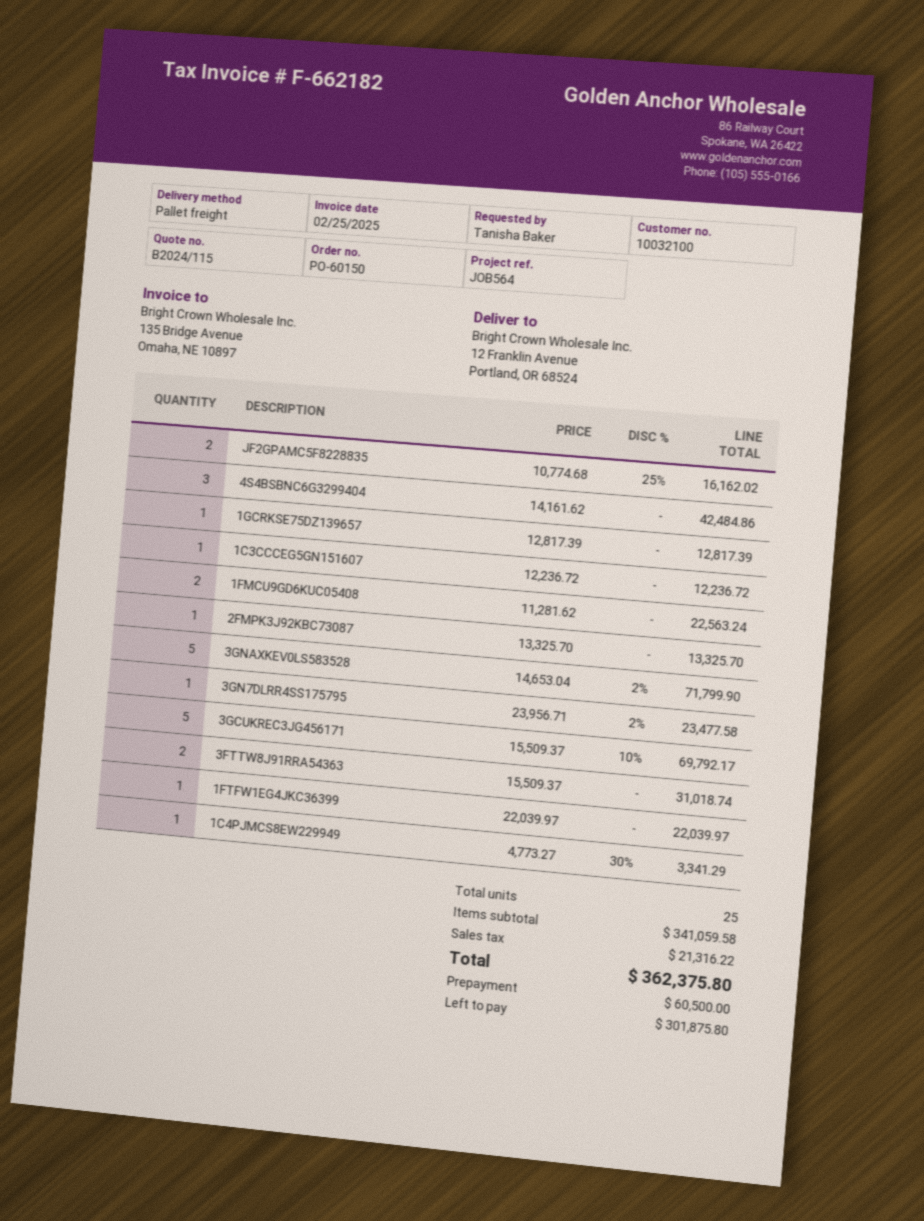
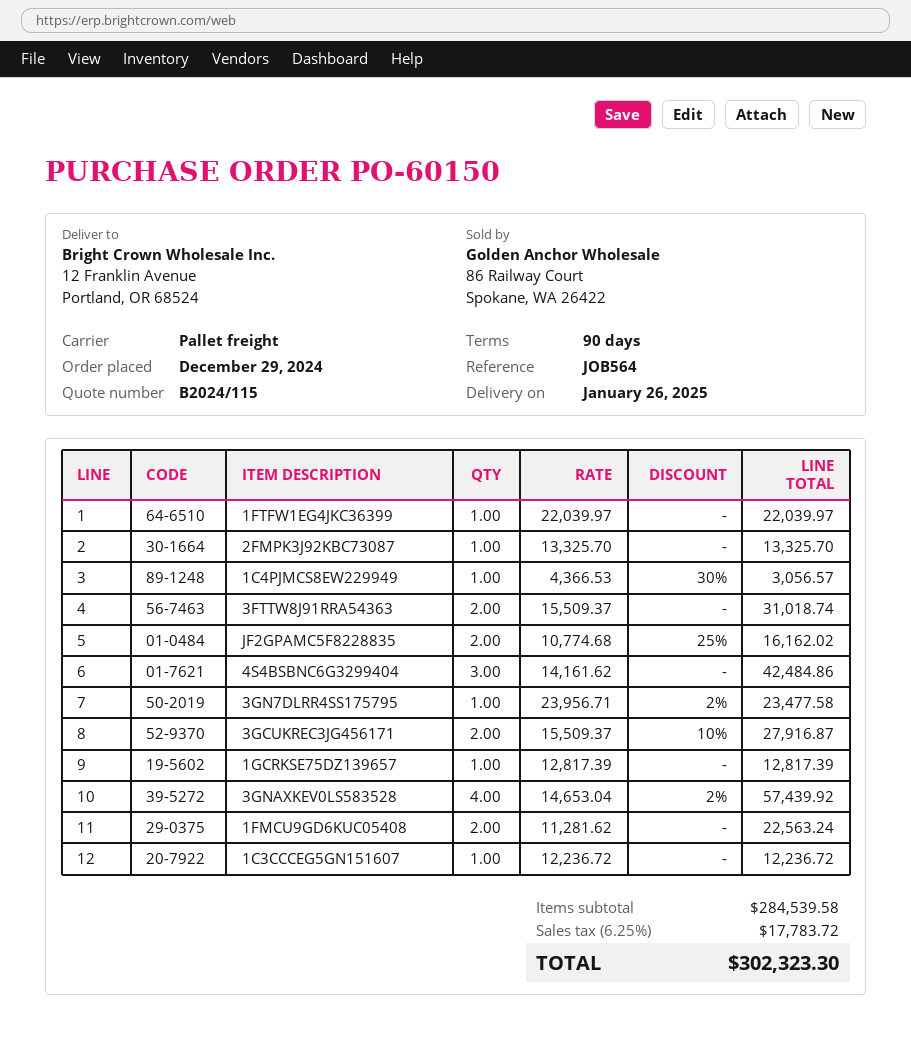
3GNAXKEV0LS583528: 5 x 14653.04 - 2% = 71799.90 -> 4 x 14653.04 - 2% = 57439.92
3GCUKREC3JG456171: 5 x 15509.37 - 10% = 69792.17 -> 2 x 15509.37 - 10% = 27916.87
1C4PJMCS8EW229949: 1 x 4773.27 - 30% = 3341.29 -> 1 x 4366.53 - 30% = 3056.57
subtotal: 341059.58 -> 284539.58
tax: 21316.22 -> 17783.72
total: 362375.80 -> 302323.30

